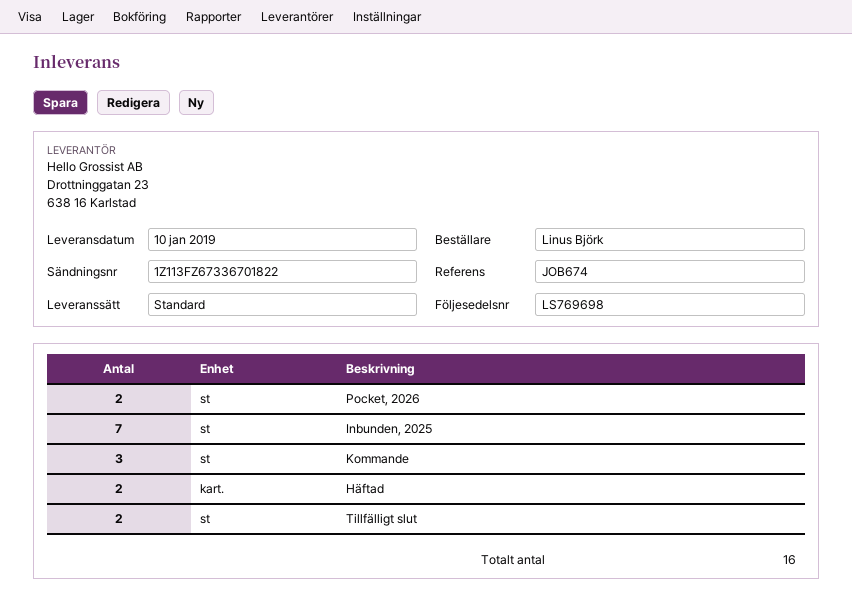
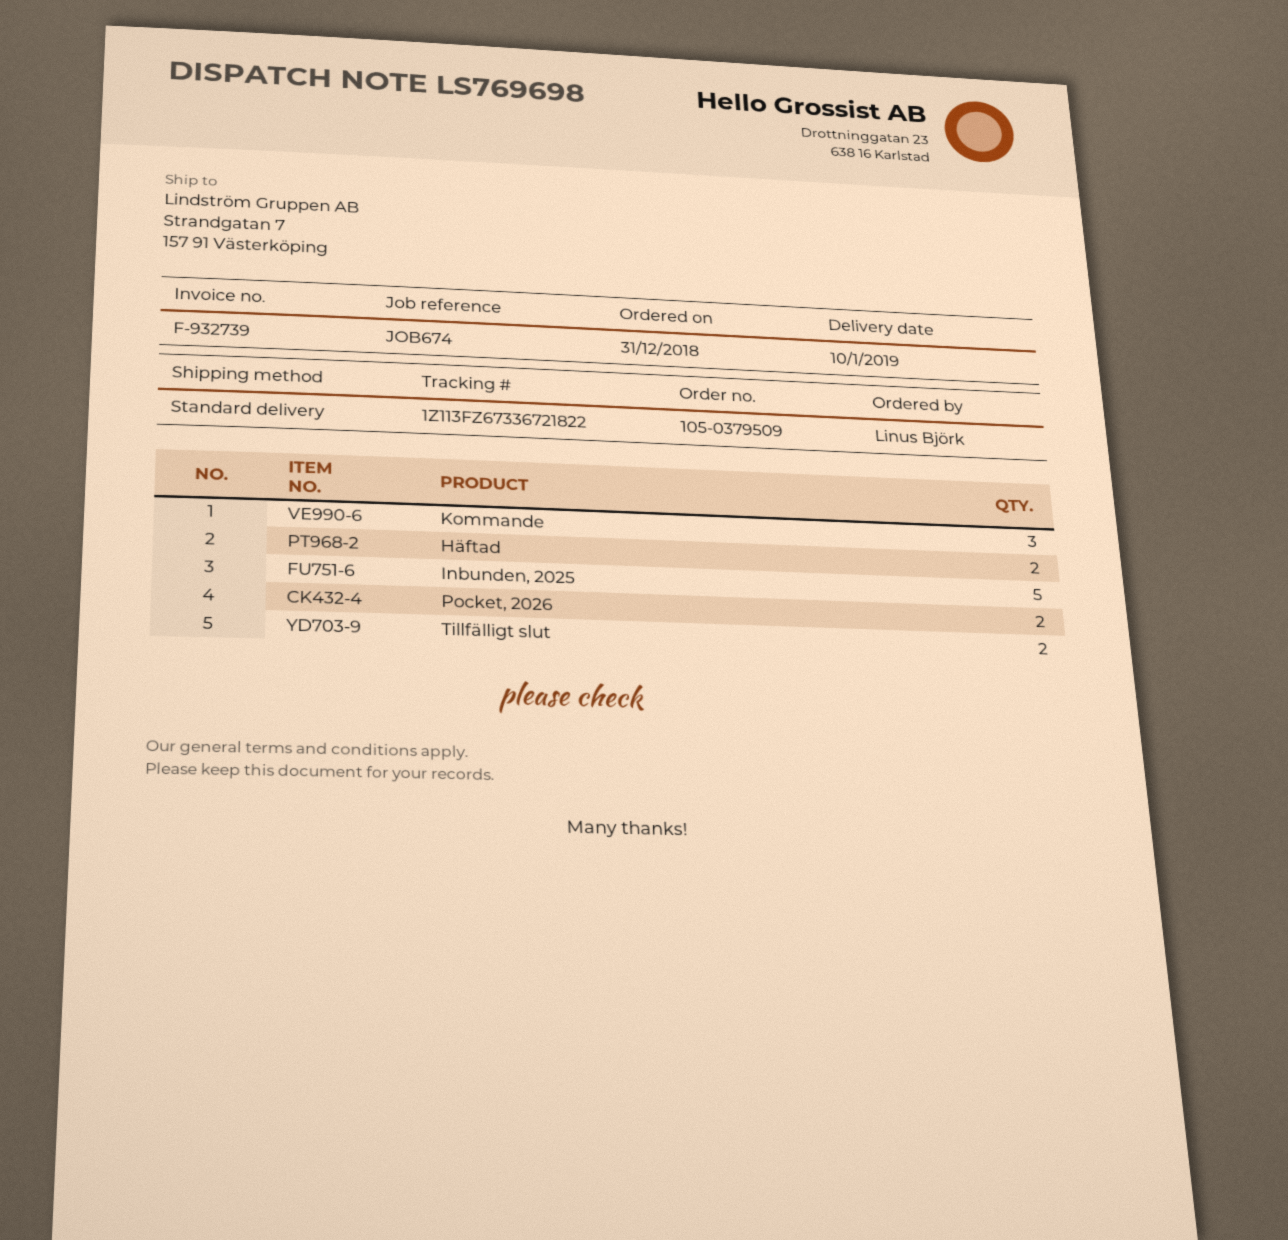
tracking number: 1Z113FZ67336701822 -> 1Z113FZ67336721822
Inbunden, 2025: 7 -> 5

